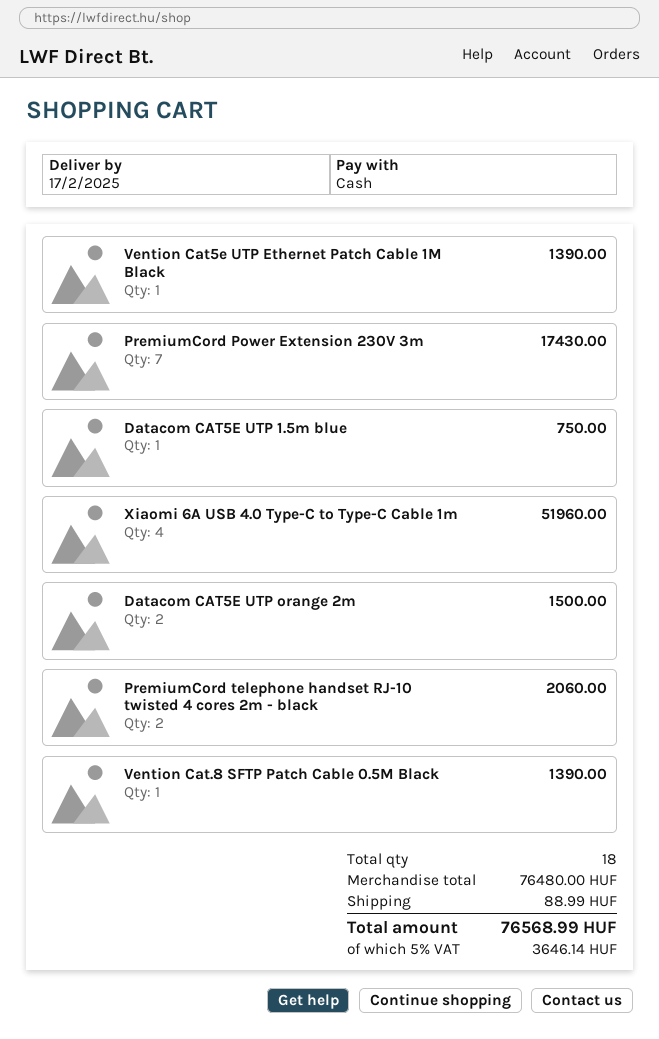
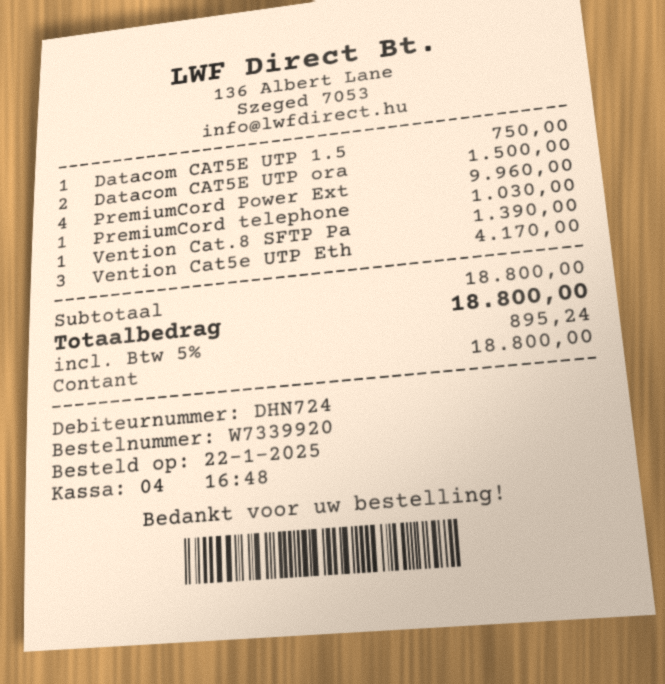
Vention Cat5e UTP Ethernet Patch Cable 1M Black: 1 for 1390.00 -> 3 for 4170.00
PremiumCord Power Extension 230V 3m: 7 for 17430.00 -> 4 for 9960.00
Xiaomi 6A USB 4.0 Type-C to Type-C Cable 1m: 4 for 51960.00 -> none
PremiumCord telephone handset RJ-10 twisted 4 cores 2m - black: 2 for 2060.00 -> 1 for 1030.00
subtotal: 76480.00 -> 18800.00
shipping: 88.99 -> none
tax: 5% = 3646.14 -> 5% = 895.24
total: 76568.99 -> 18800.00

